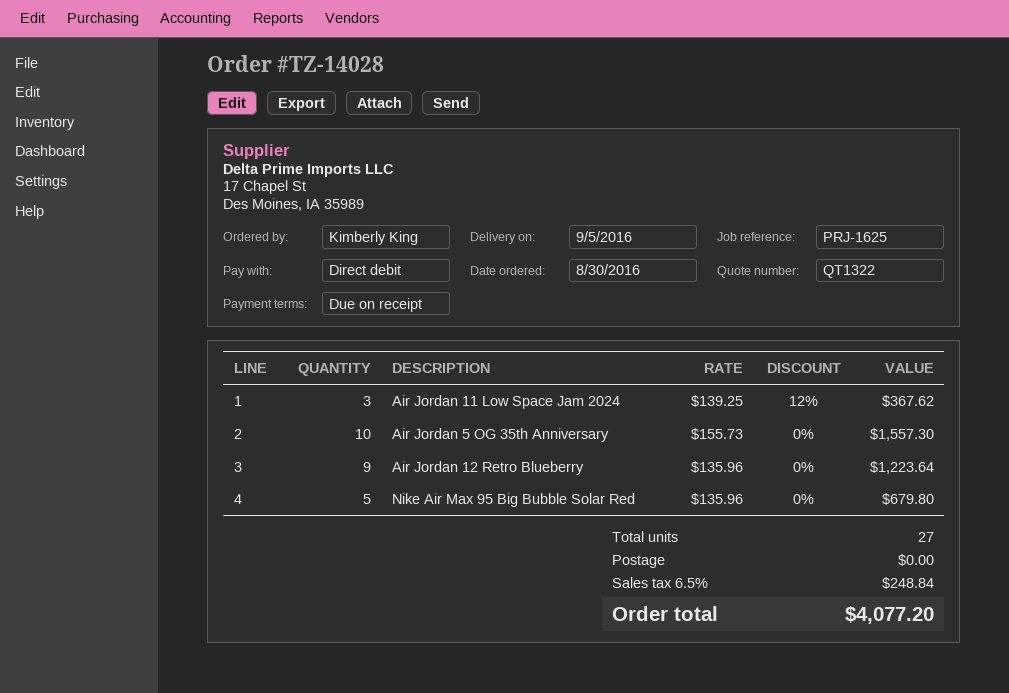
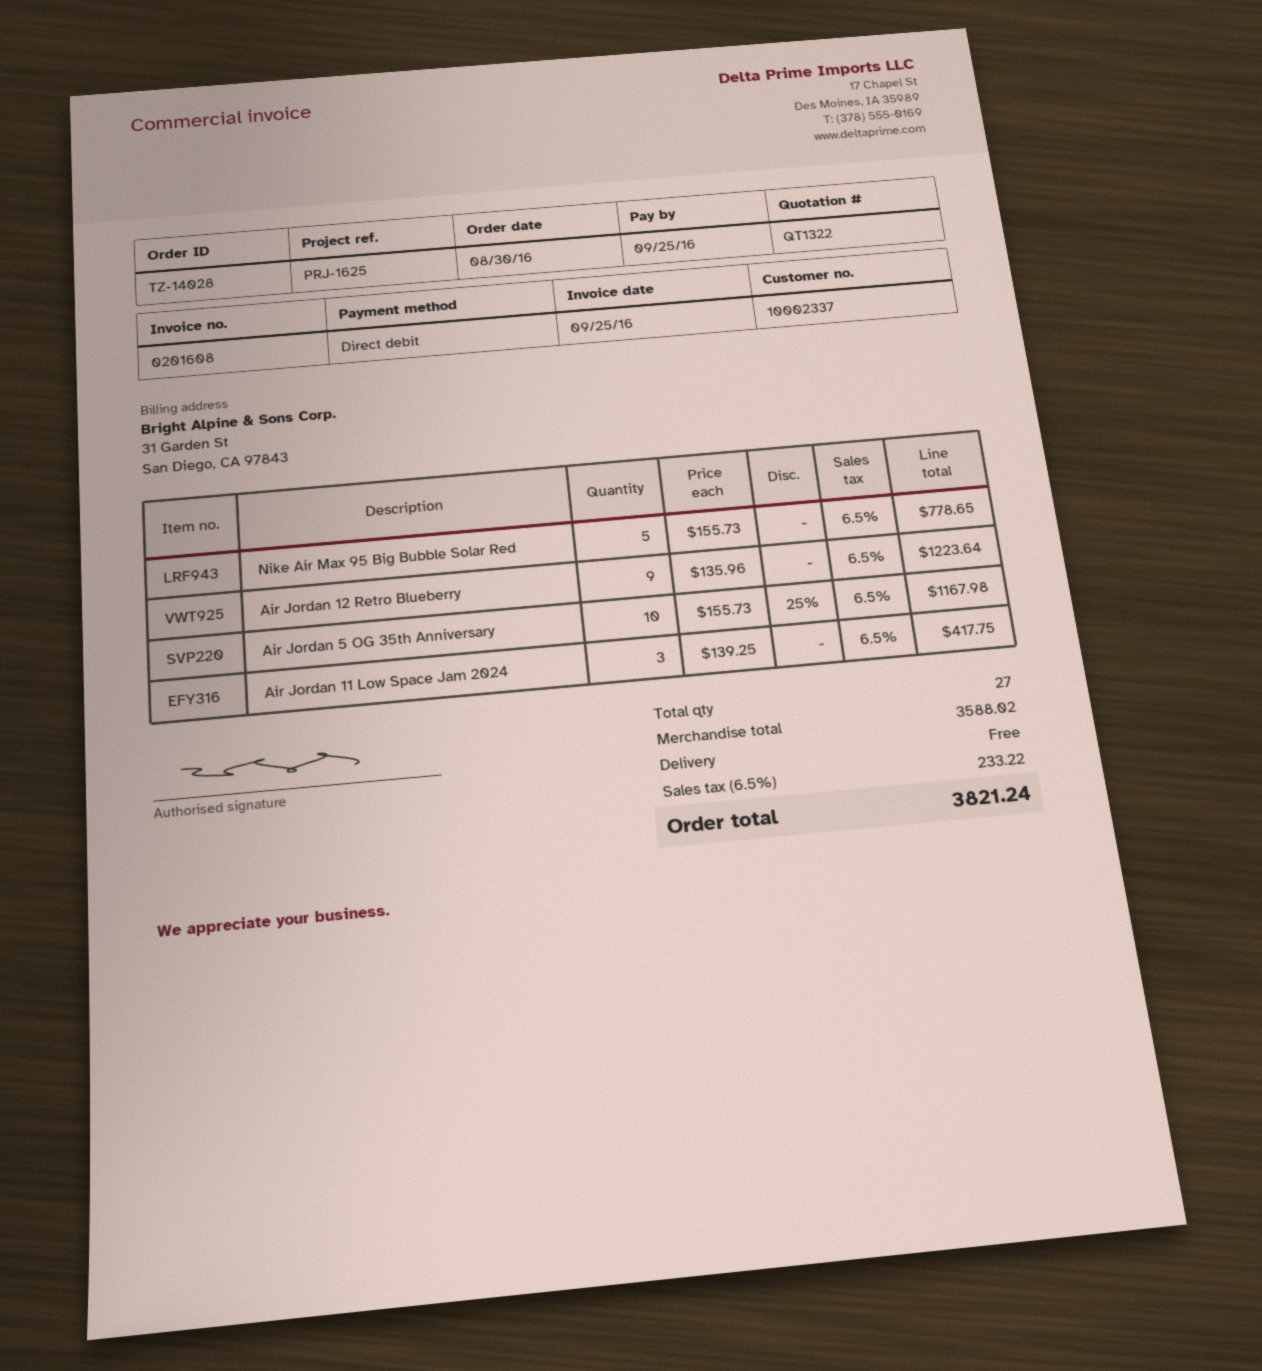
Air Jordan 11 Low Space Jam 2024: 3 x 139.25 - 12% = 367.62 -> 3 x 139.25 = 417.75
Air Jordan 5 OG 35th Anniversary: 10 x 155.73 = 1557.30 -> 10 x 155.73 - 25% = 1167.98
Nike Air Max 95 Big Bubble Solar Red: 5 x 135.96 = 679.80 -> 5 x 155.73 = 778.65
tax: 6.5% = 248.84 -> 6.5% = 233.22
total: 4077.20 -> 3821.24

